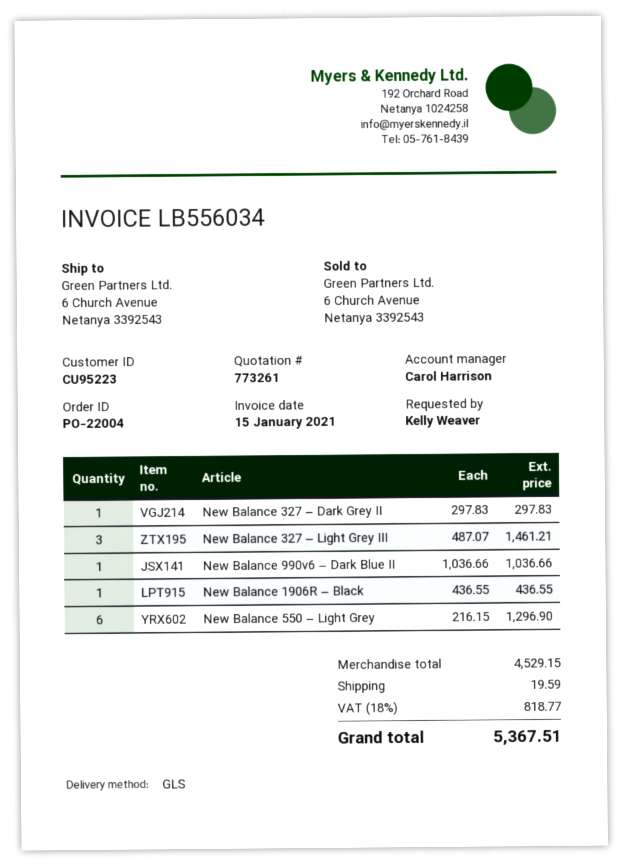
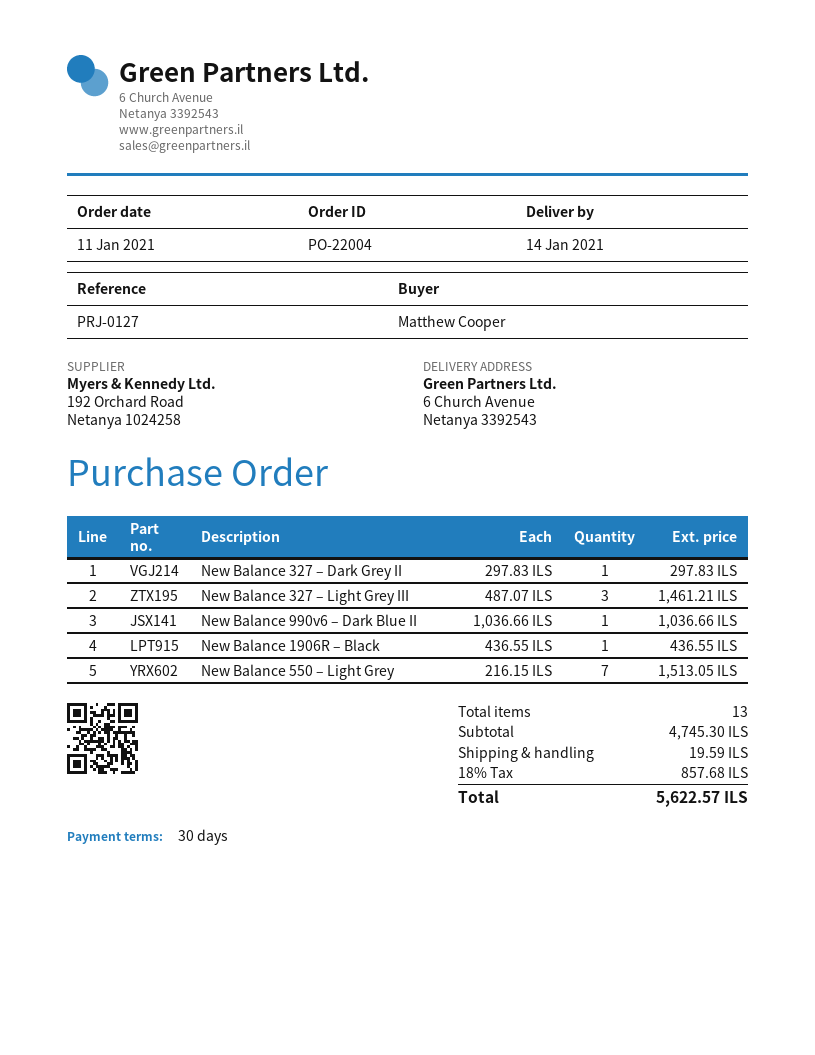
ordered by: Kelly Weaver -> Matthew Cooper
New Balance 550 – Light Grey: 6 x 216.15 = 1296.90 -> 7 x 216.15 = 1513.05
subtotal: 4529.15 -> 4745.30
tax: 18% = 818.77 -> 18% = 857.68
total: 5367.51 -> 5622.57

